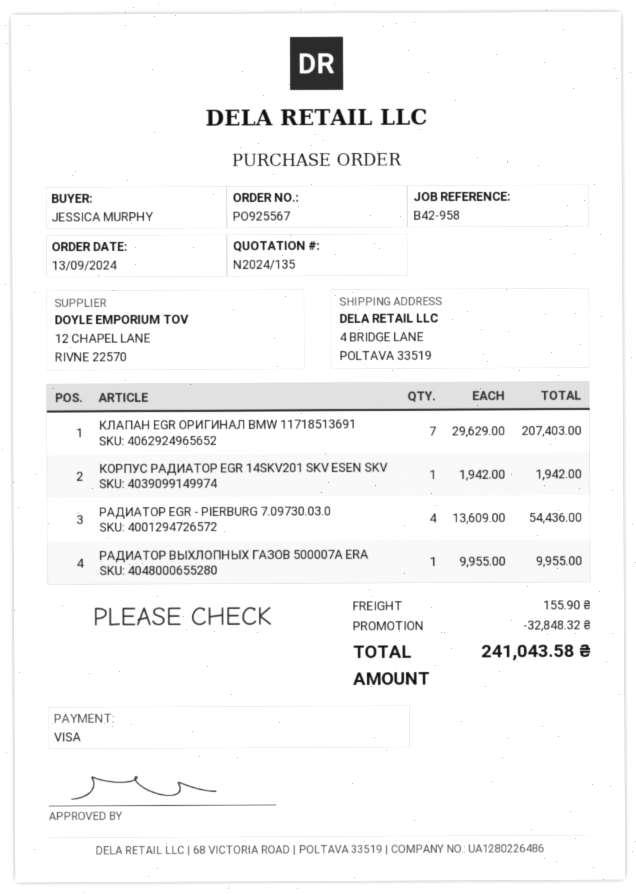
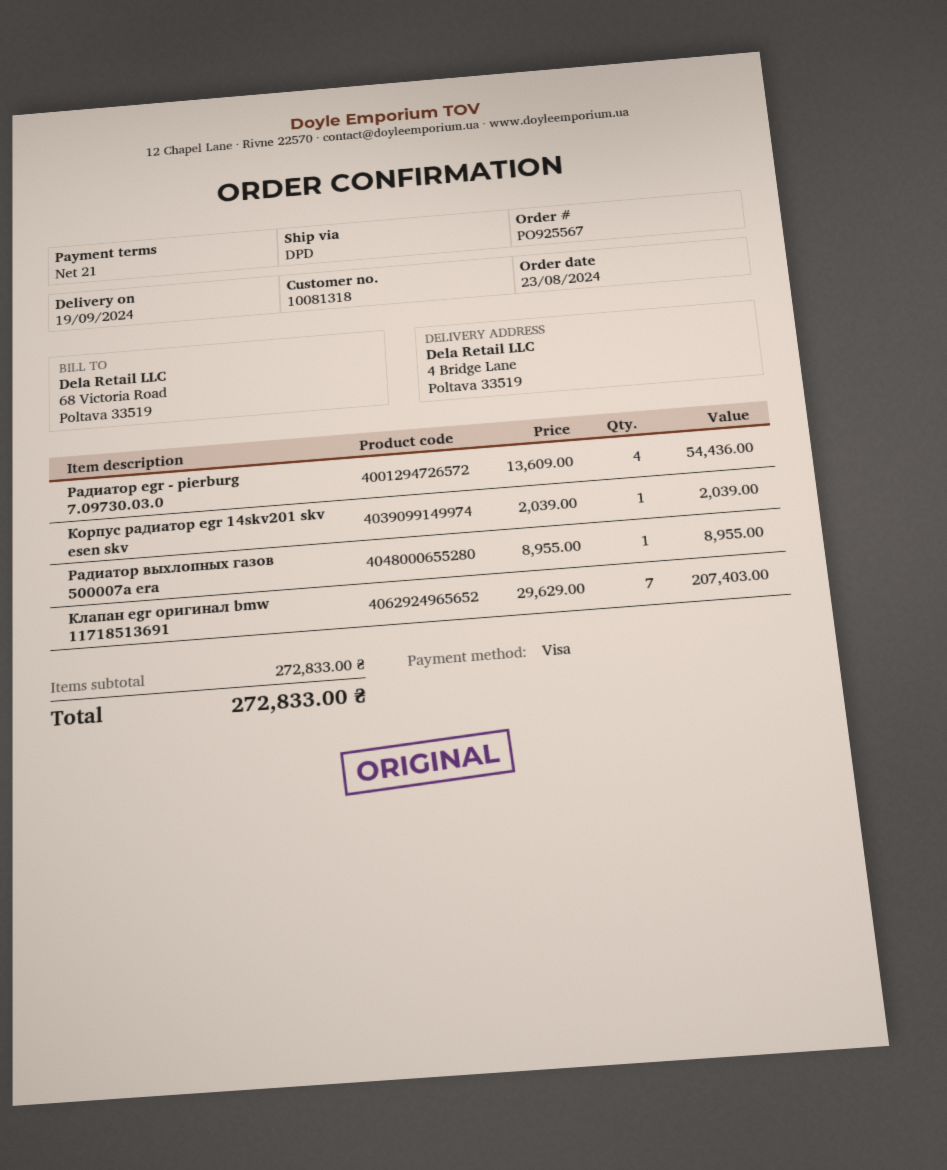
order date: 2024-09-13 -> 2024-08-23
КОРПУС РАДИАТОР EGR 14SKV201 SKV ESEN SKV: 1 x 1942.00 = 1942.00 -> 1 x 2039.00 = 2039.00
РАДИАТОР ВЫХЛОПНЫХ ГАЗОВ 500007A ERA: 1 x 9955.00 = 9955.00 -> 1 x 8955.00 = 8955.00
discount: 32848.32 -> none
shipping: 155.90 -> none
total: 241043.58 -> 272833.00

